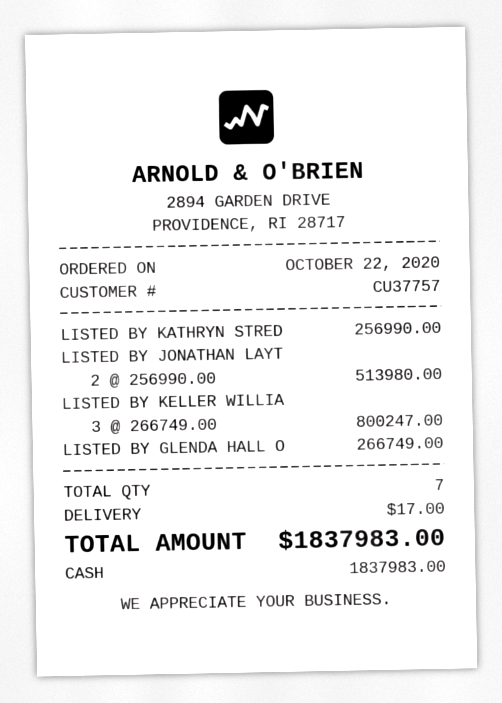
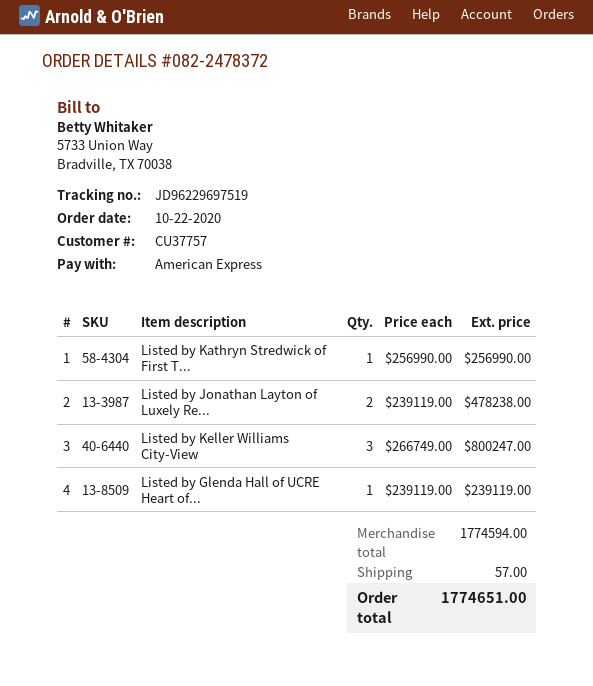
payment method: cash -> American Express
LISTED BY JONATHAN LAYT: 2 x 256990.00 = 513980.00 -> 2 x 239119.00 = 478238.00
LISTED BY GLENDA HALL O: 1 x 266749.00 = 266749.00 -> 1 x 239119.00 = 239119.00
shipping: 17.00 -> 57.00
total: 1837983.00 -> 1774651.00

